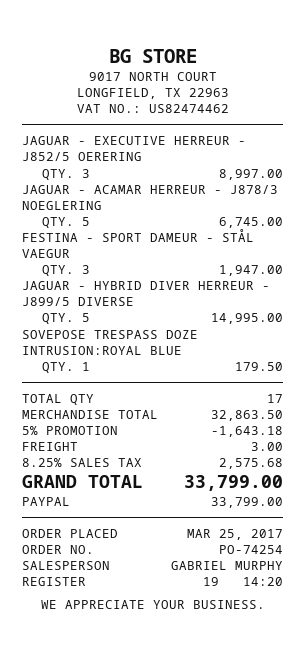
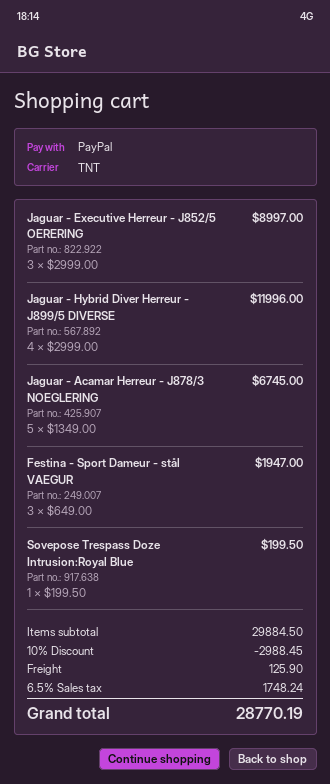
JAGUAR - HYBRID DIVER HERREUR - J899/5 DIVERSE: 5 for 14995.00 -> 4 for 11996.00
SOVEPOSE TRESPASS DOZE INTRUSION:ROYAL BLUE: 1 for 179.50 -> 1 for 199.50
subtotal: 32863.50 -> 29884.50
discount: 5% = 1643.18 -> 10% = 2988.45
shipping: 3.00 -> 125.90
tax: 8.25% = 2575.68 -> 6.5% = 1748.24
total: 33799.00 -> 28770.19

